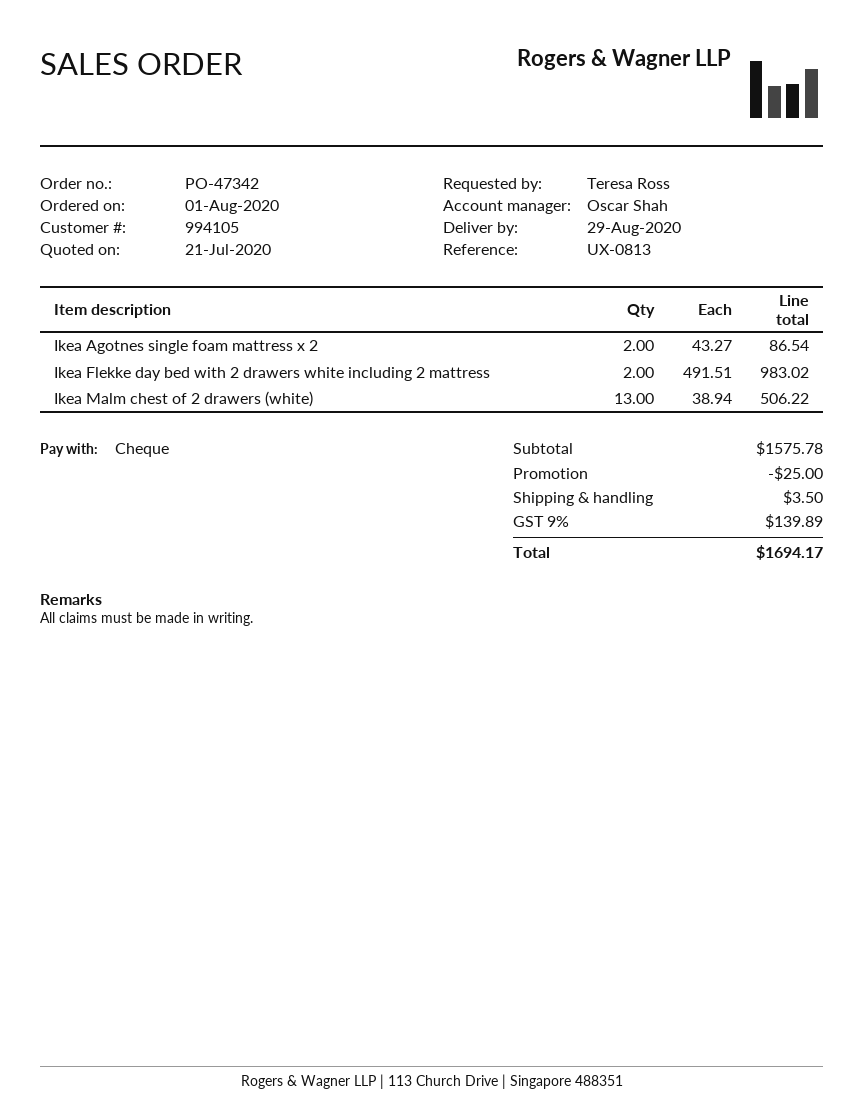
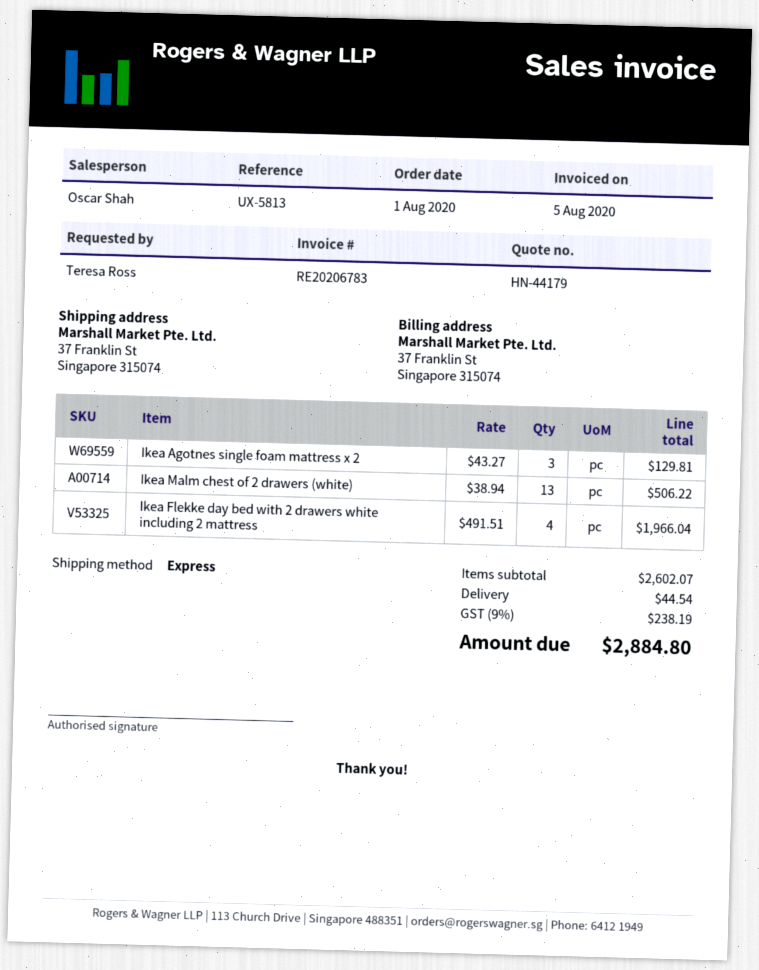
reference: UX-0813 -> UX-5813
Ikea Agotnes single foam mattress x 2: 2 x 43.27 = 86.54 -> 3 x 43.27 = 129.81
Ikea Flekke day bed with 2 drawers white including 2 mattress: 2 x 491.51 = 983.02 -> 4 x 491.51 = 1966.04
subtotal: 1575.78 -> 2602.07
discount: 25.00 -> none
shipping: 3.50 -> 44.54
tax: 9% = 139.89 -> 9% = 238.19
total: 1694.17 -> 2884.80

